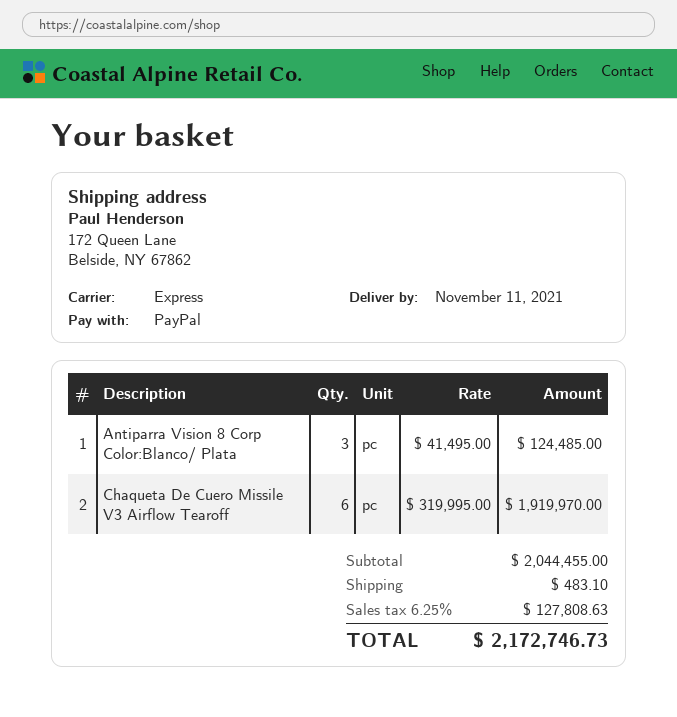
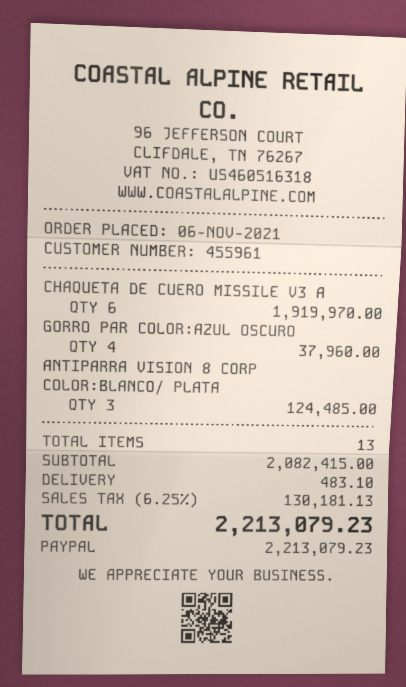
GORRO PAR COLOR:AZUL OSCURO: none -> 4 for 37960.00
subtotal: 2044455.00 -> 2082415.00
tax: 6.25% = 127808.63 -> 6.25% = 130181.13
total: 2172746.73 -> 2213079.23

